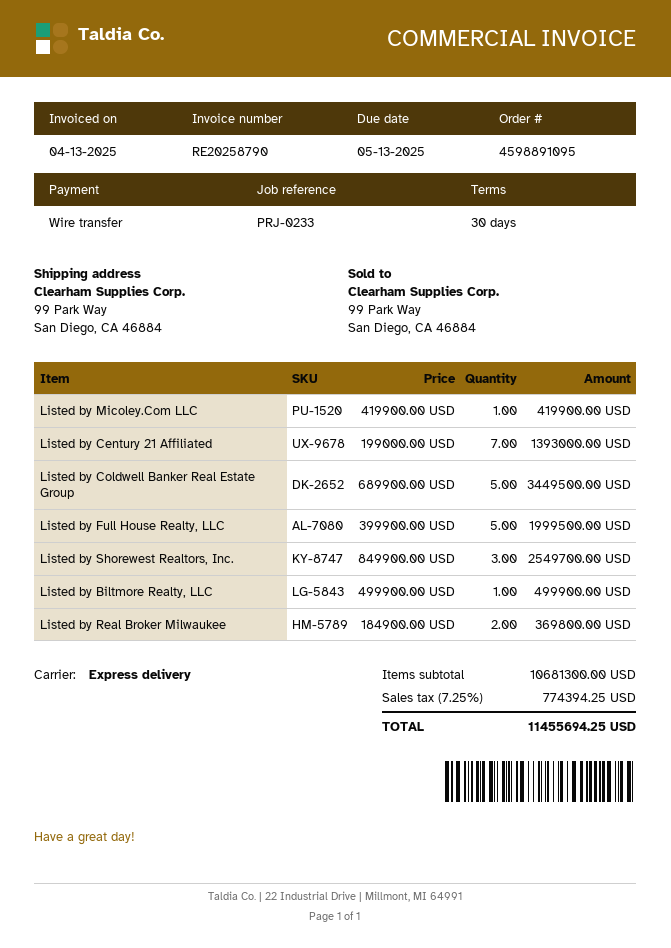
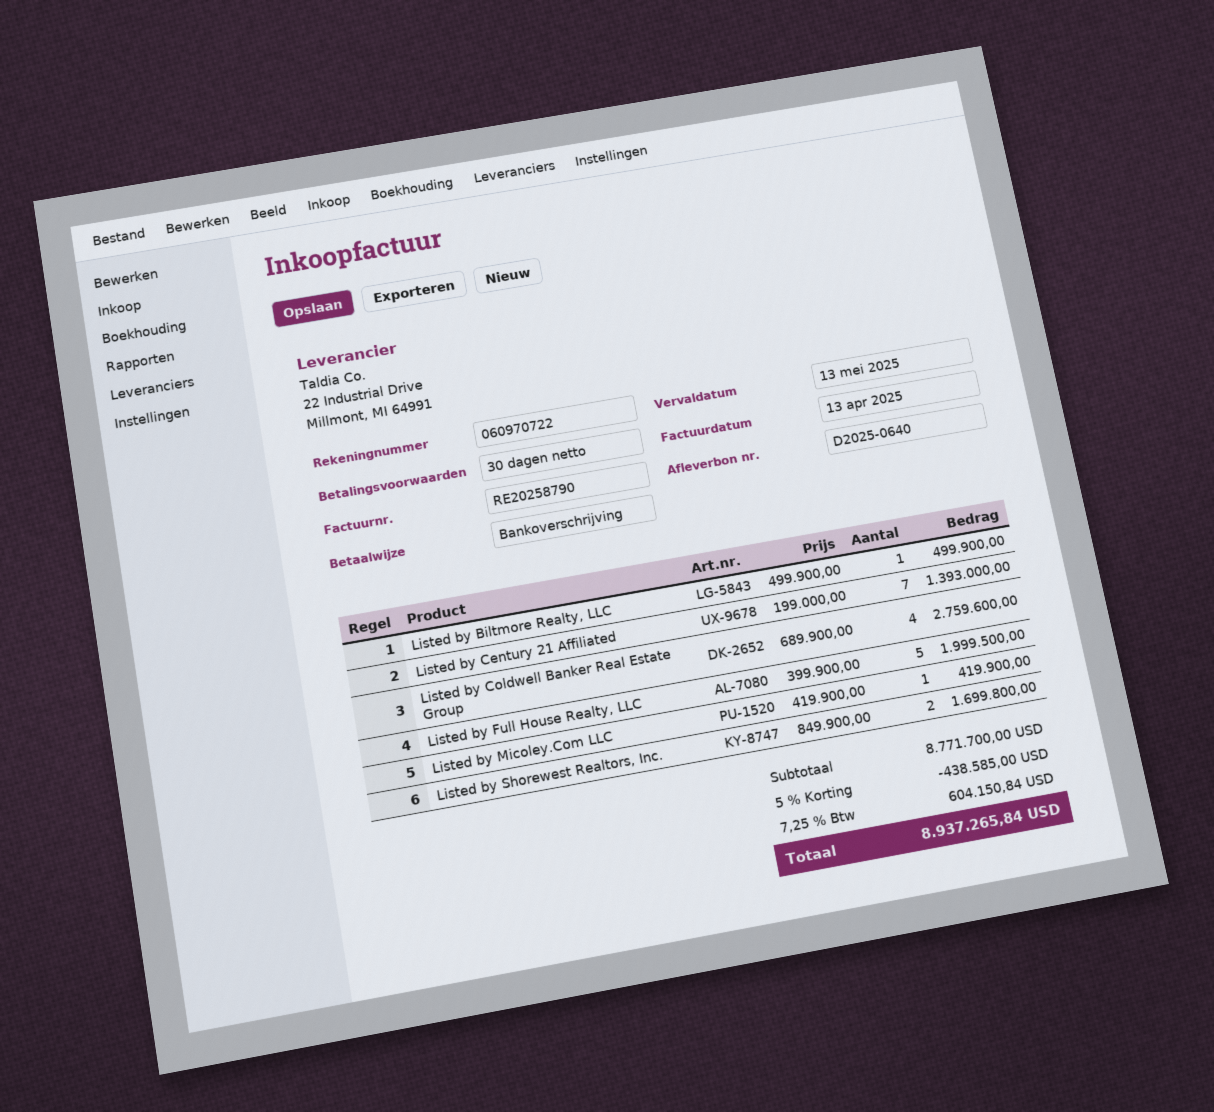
Listed by Coldwell Banker Real Estate Group: 5 x 689900.00 = 3449500.00 -> 4 x 689900.00 = 2759600.00
Listed by Shorewest Realtors, Inc.: 3 x 849900.00 = 2549700.00 -> 2 x 849900.00 = 1699800.00
Listed by Real Broker Milwaukee: 2 x 184900.00 = 369800.00 -> none
subtotal: 10681300.00 -> 8771700.00
discount: none -> 5% = 438585.00
tax: 7.25% = 774394.25 -> 7.25% = 604150.84
total: 11455694.25 -> 8937265.84

